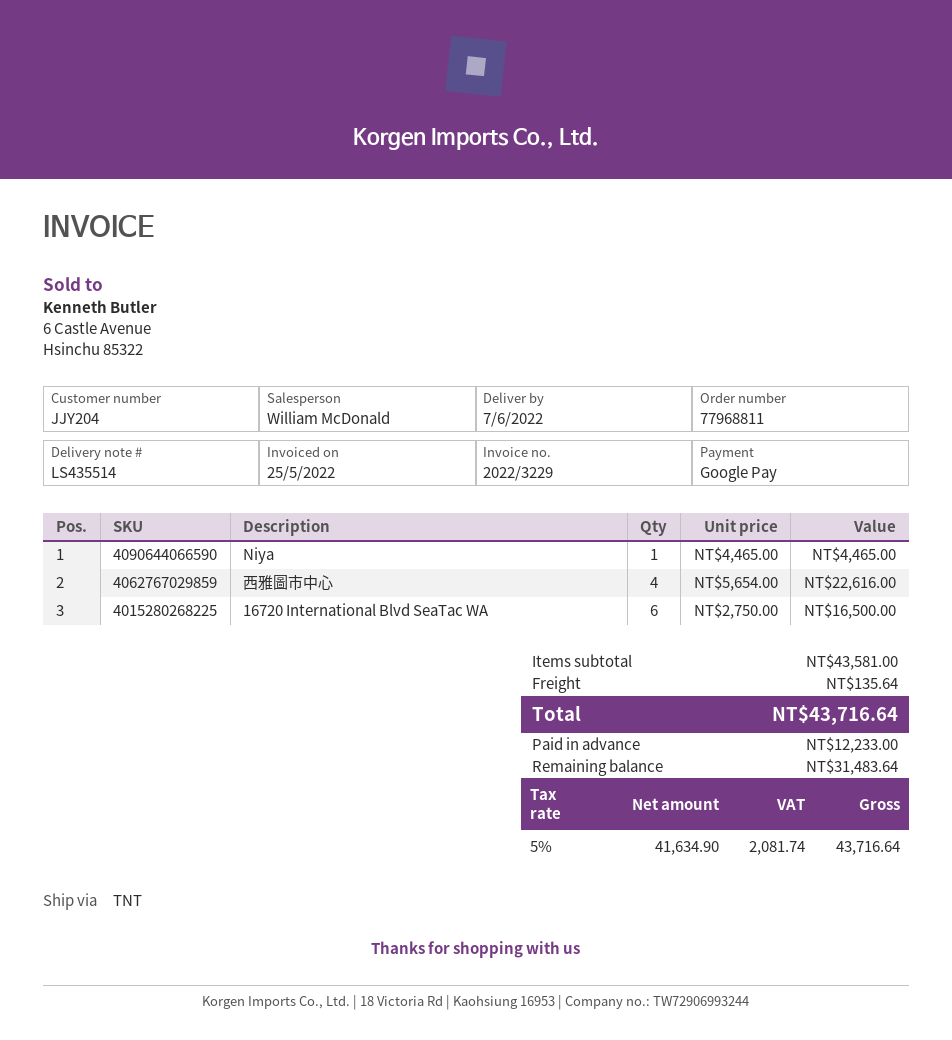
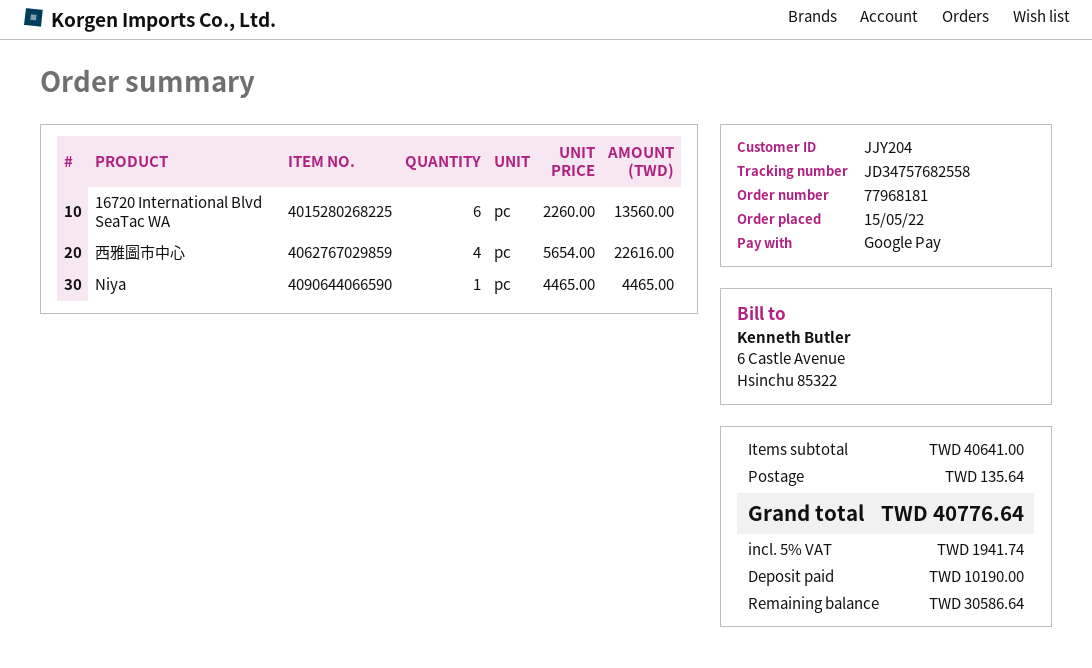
order number: 77968811 -> 77968181
16720 International Blvd SeaTac WA: 6 x 2750.00 = 16500.00 -> 6 x 2260.00 = 13560.00
subtotal: 43581.00 -> 40641.00
tax: 5% = 2081.74 -> 5% = 1941.74
total: 43716.64 -> 40776.64
deposit: 12233.00 -> 10190.00
balance: 31483.64 -> 30586.64

